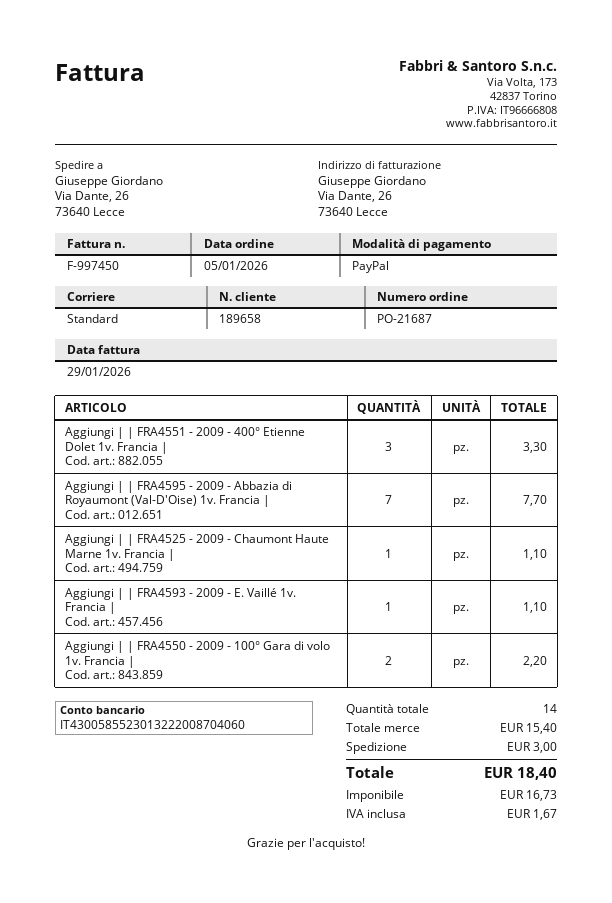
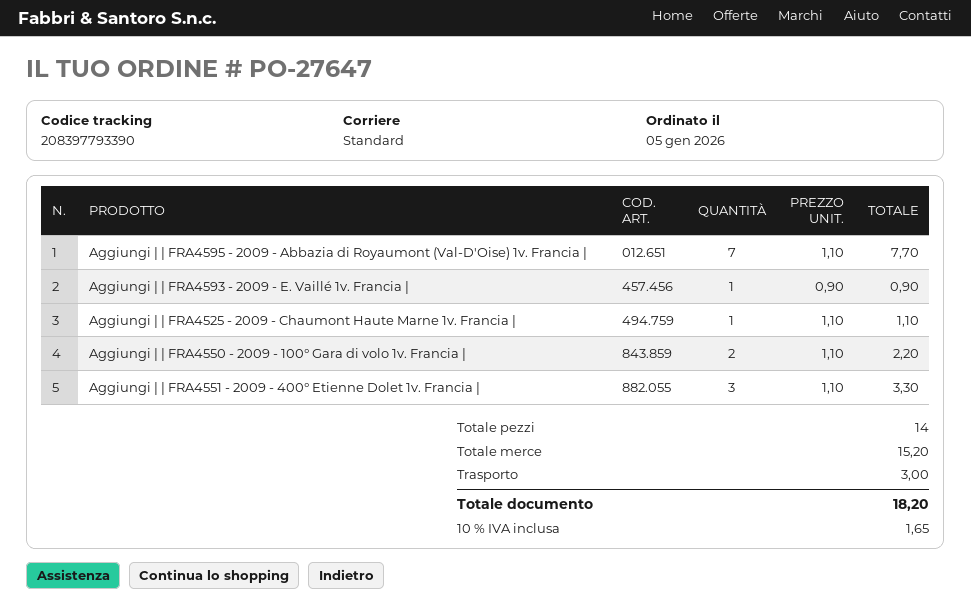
order number: PO-21687 -> PO-27647
Aggiungi | | FRA4593 - 2009 - E. Vaillé 1v. Francia |: 1 for 1.10 -> 1 for 0.90
subtotal: 15.40 -> 15.20
tax: 1.67 -> 1.65
total: 18.40 -> 18.20

